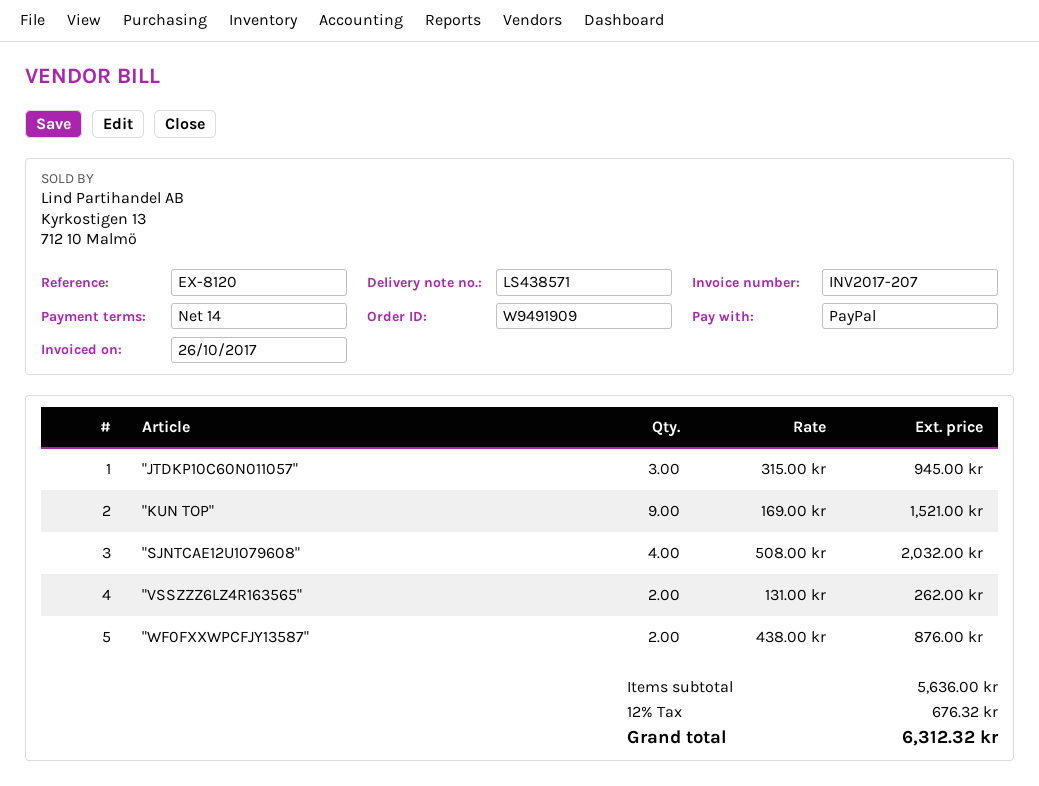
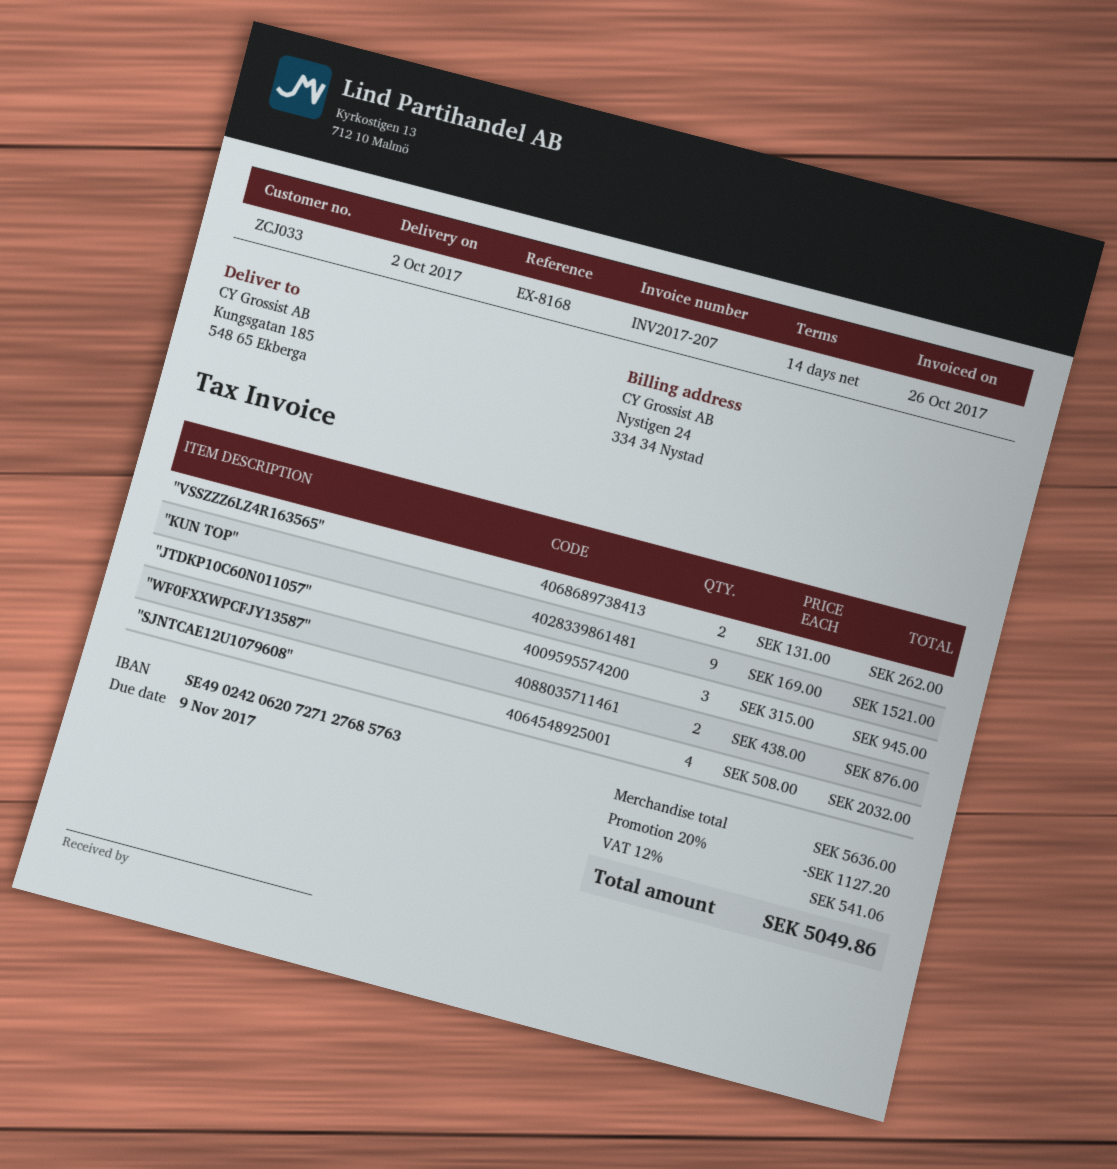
reference: EX-8120 -> EX-8168
discount: none -> 20% = 1127.20
tax: 12% = 676.32 -> 12% = 541.06
total: 6312.32 -> 5049.86

